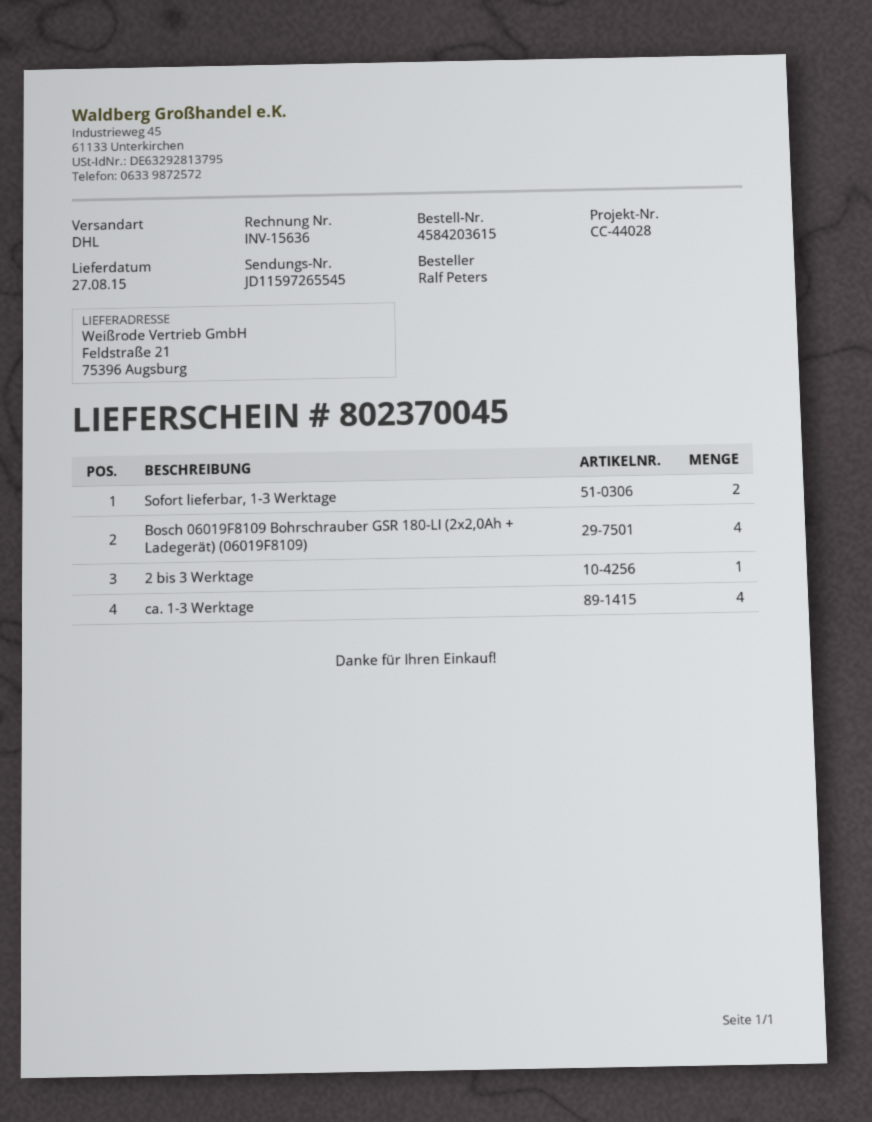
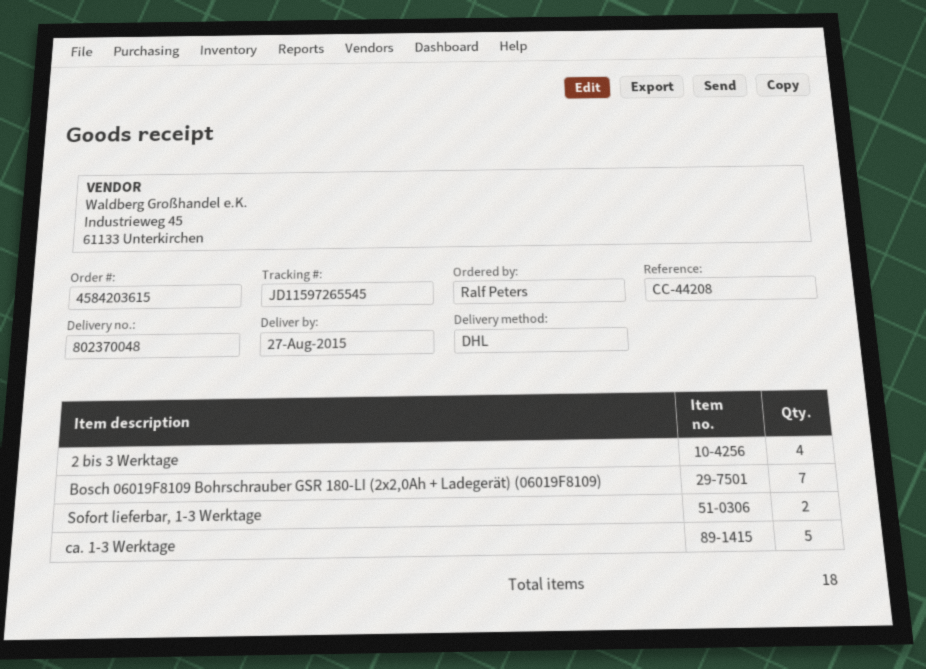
delivery note number: 802370045 -> 802370048
reference: CC-44028 -> CC-44208
Bosch 06019F8109 Bohrschrauber GSR 180-LI (2x2,0Ah + Ladegerät) (06019F8109): 4 -> 7
2 bis 3 Werktage: 1 -> 4
ca. 1-3 Werktage: 4 -> 5

